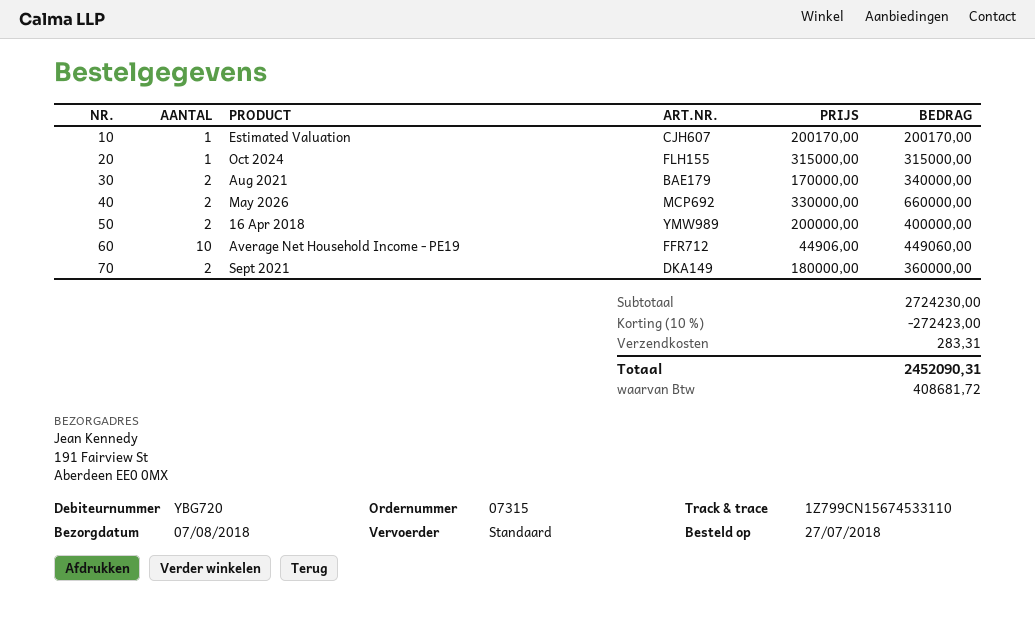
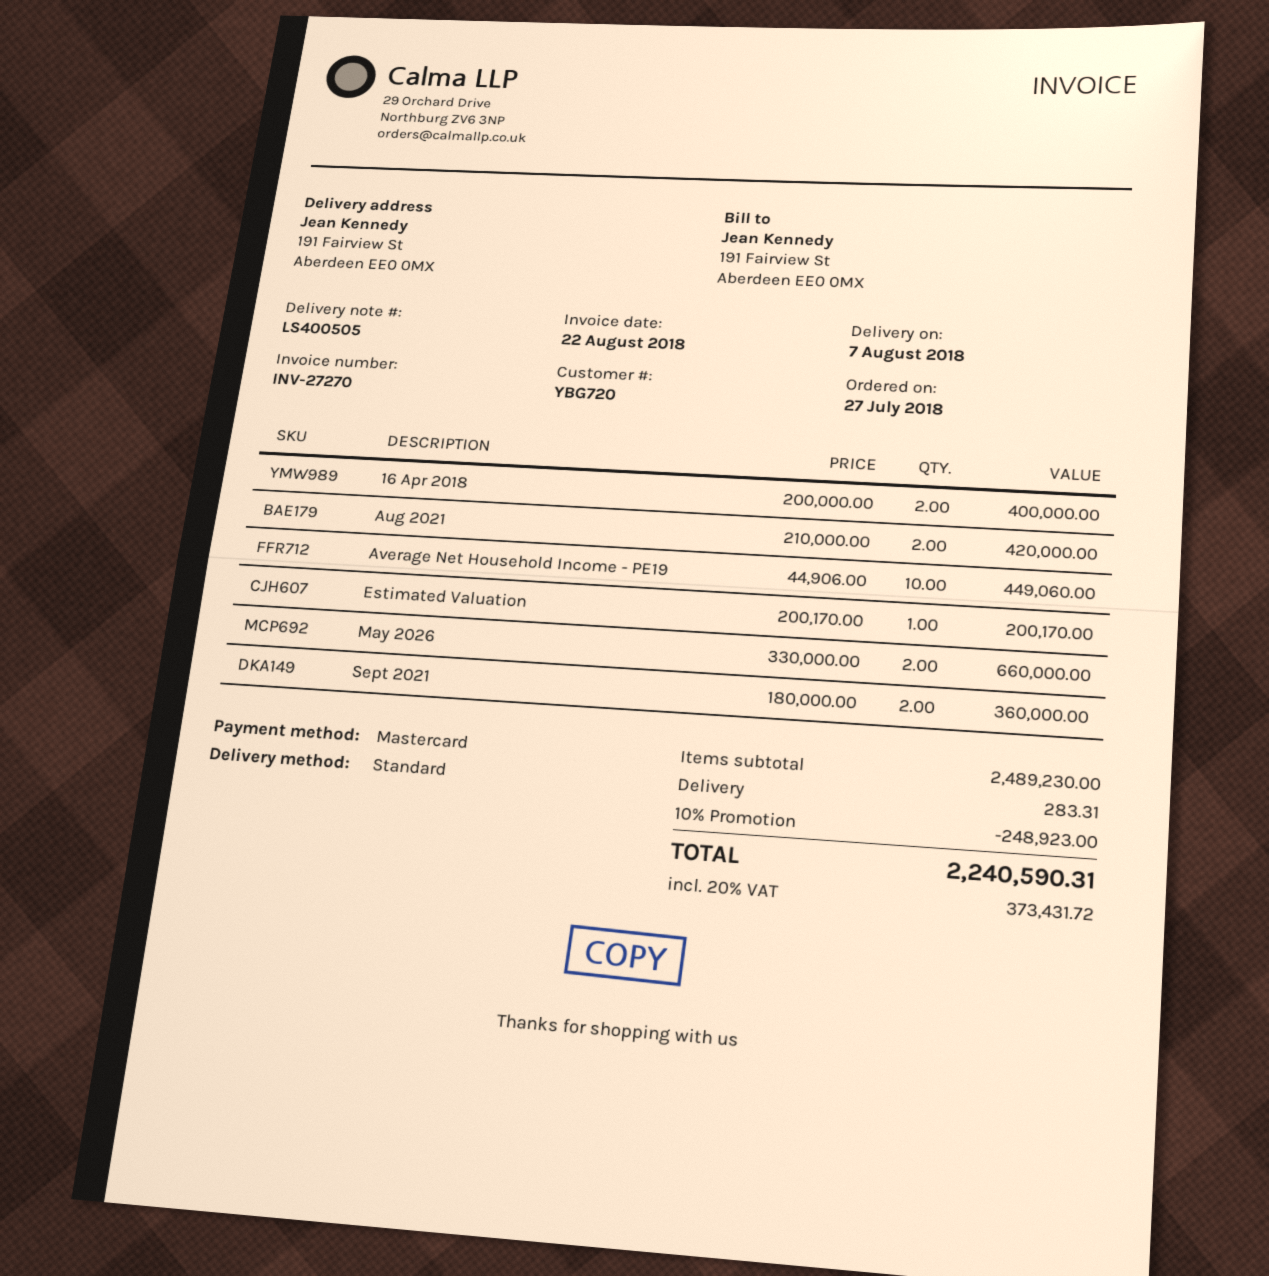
Oct 2024: 1 x 315000.00 = 315000.00 -> none
Aug 2021: 2 x 170000.00 = 340000.00 -> 2 x 210000.00 = 420000.00
subtotal: 2724230.00 -> 2489230.00
discount: 10% = 272423.00 -> 10% = 248923.00
tax: 408681.72 -> 373431.72
total: 2452090.31 -> 2240590.31

